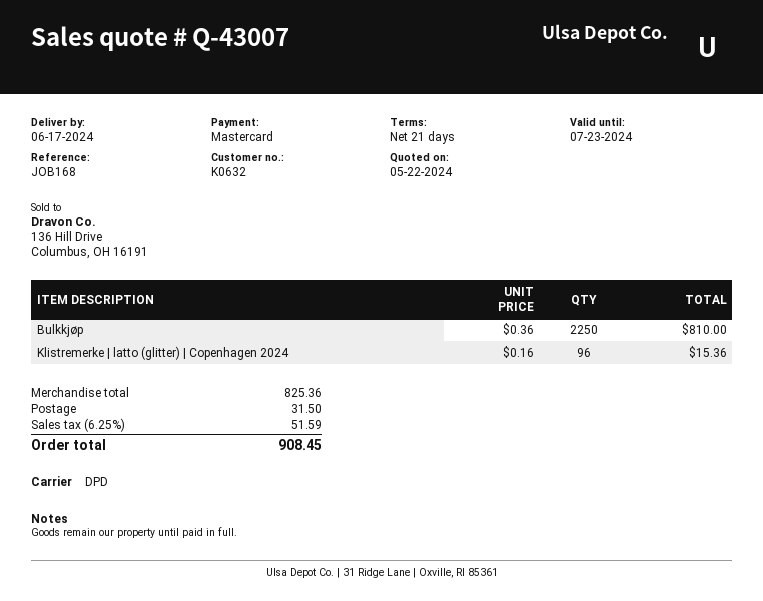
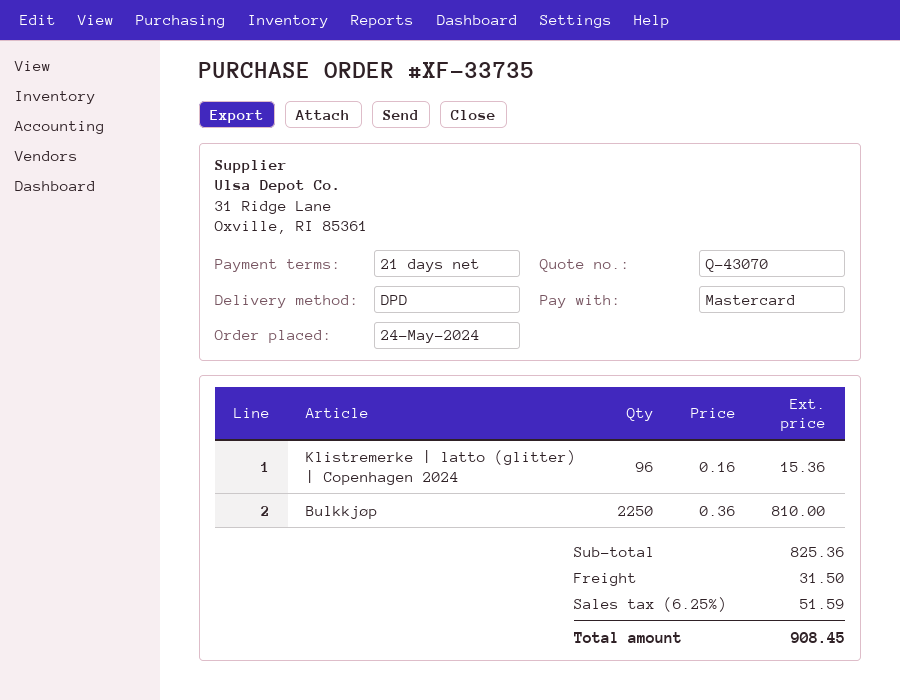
quote number: Q-43007 -> Q-43070

